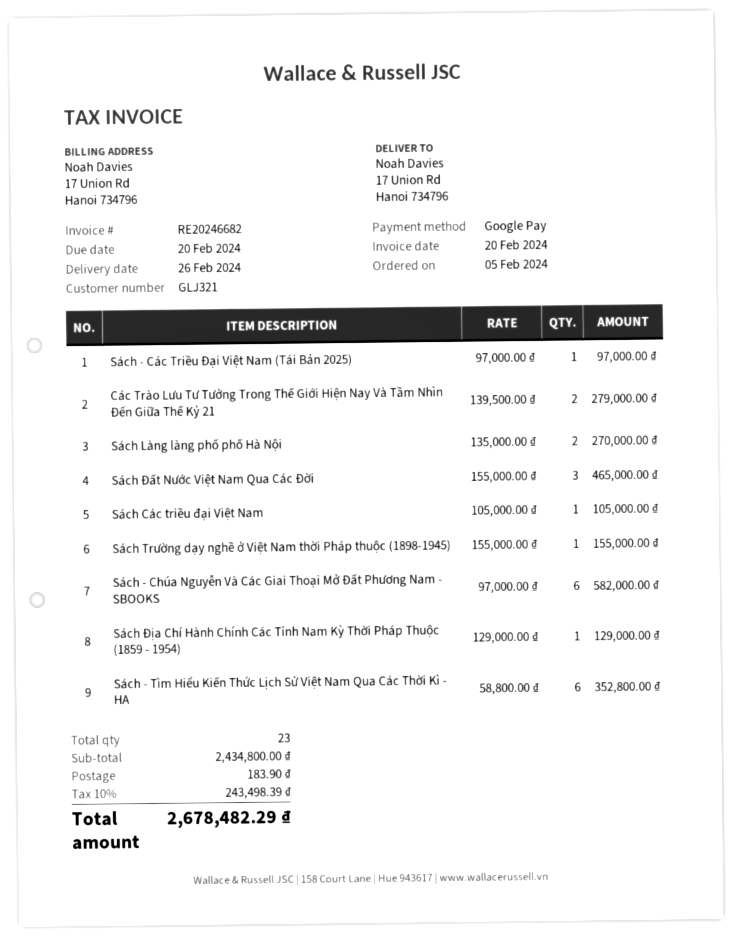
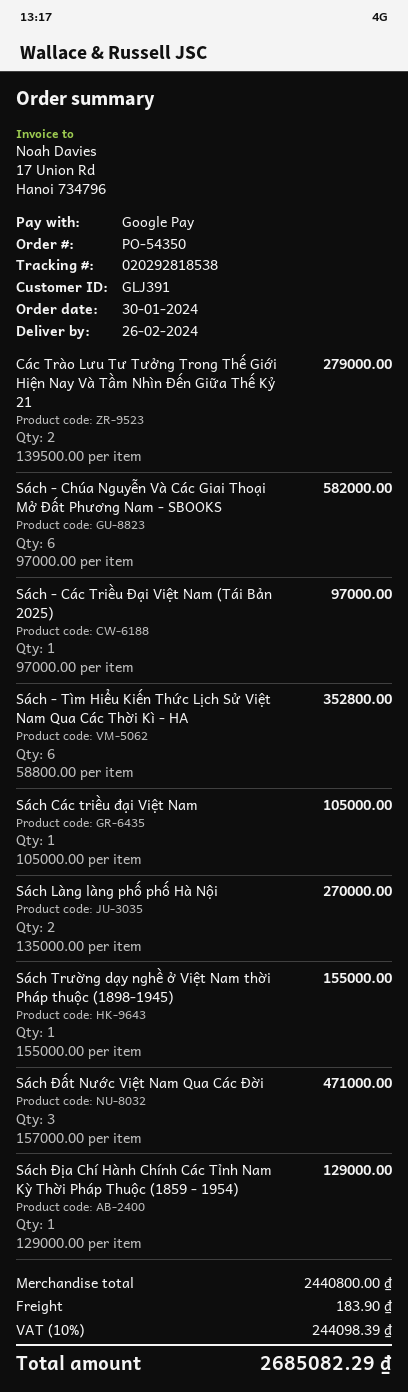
order date: 2024-02-05 -> 2024-01-30
customer number: GLJ321 -> GLJ391
Sách Đất Nước Việt Nam Qua Các Đời: 3 x 155000.00 = 465000.00 -> 3 x 157000.00 = 471000.00
subtotal: 2434800.00 -> 2440800.00
tax: 10% = 243498.39 -> 10% = 244098.39
total: 2678482.29 -> 2685082.29

